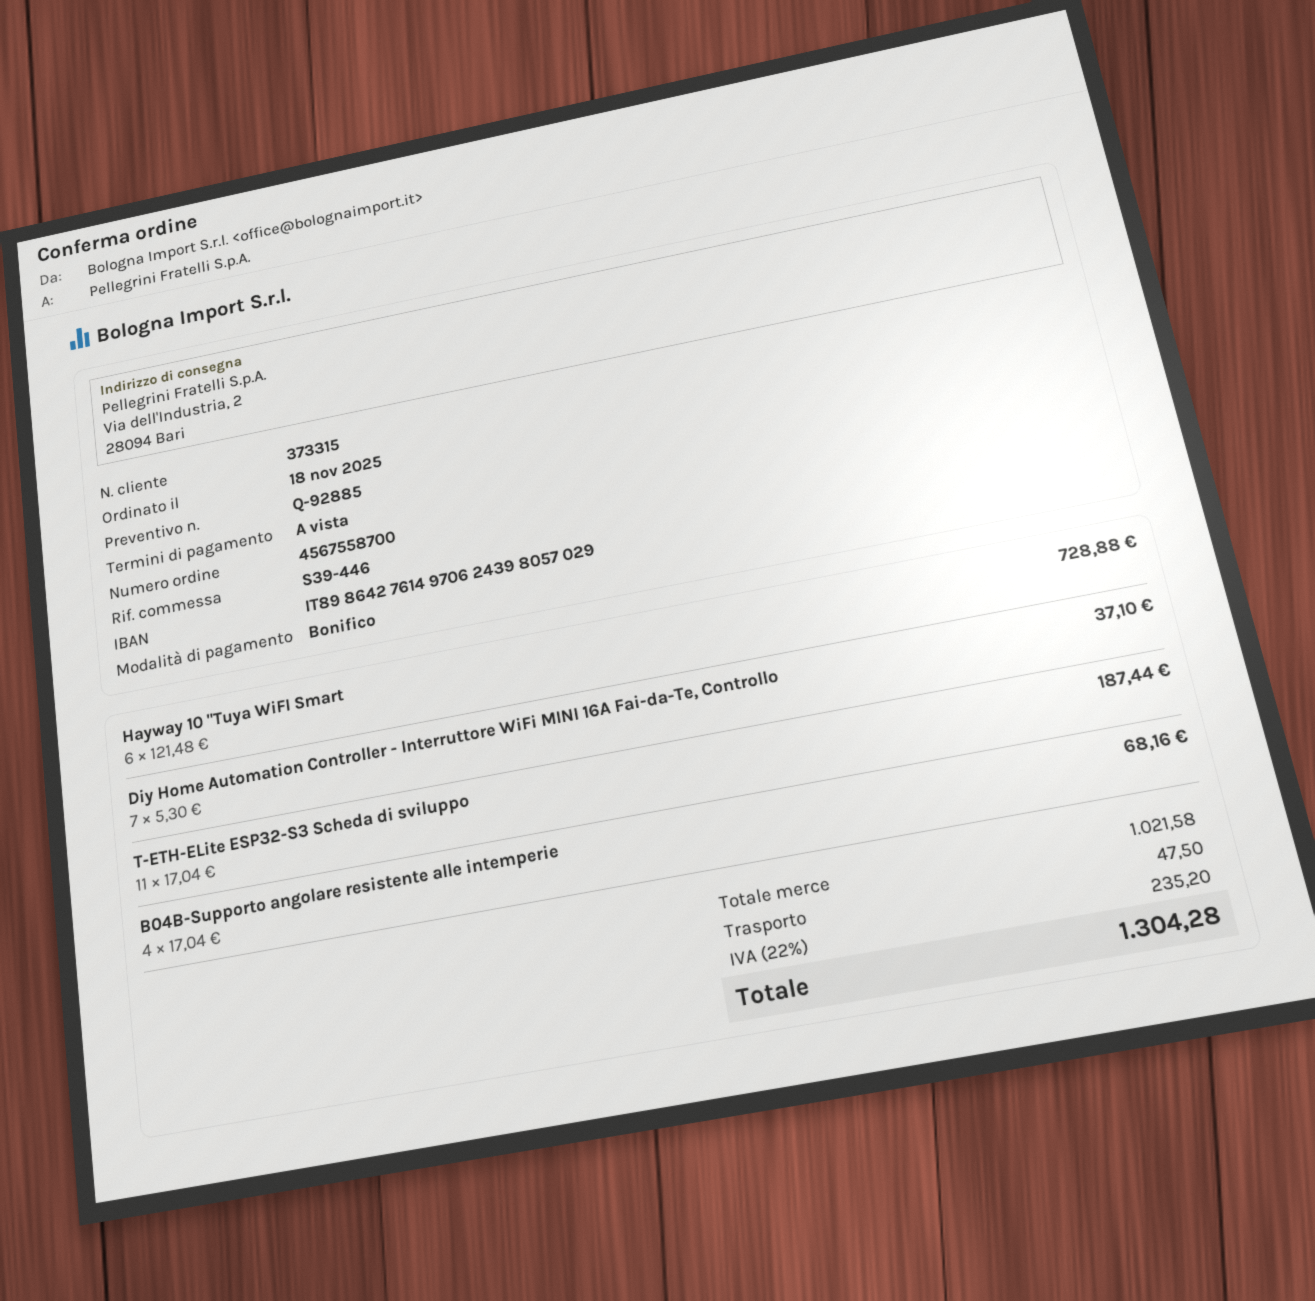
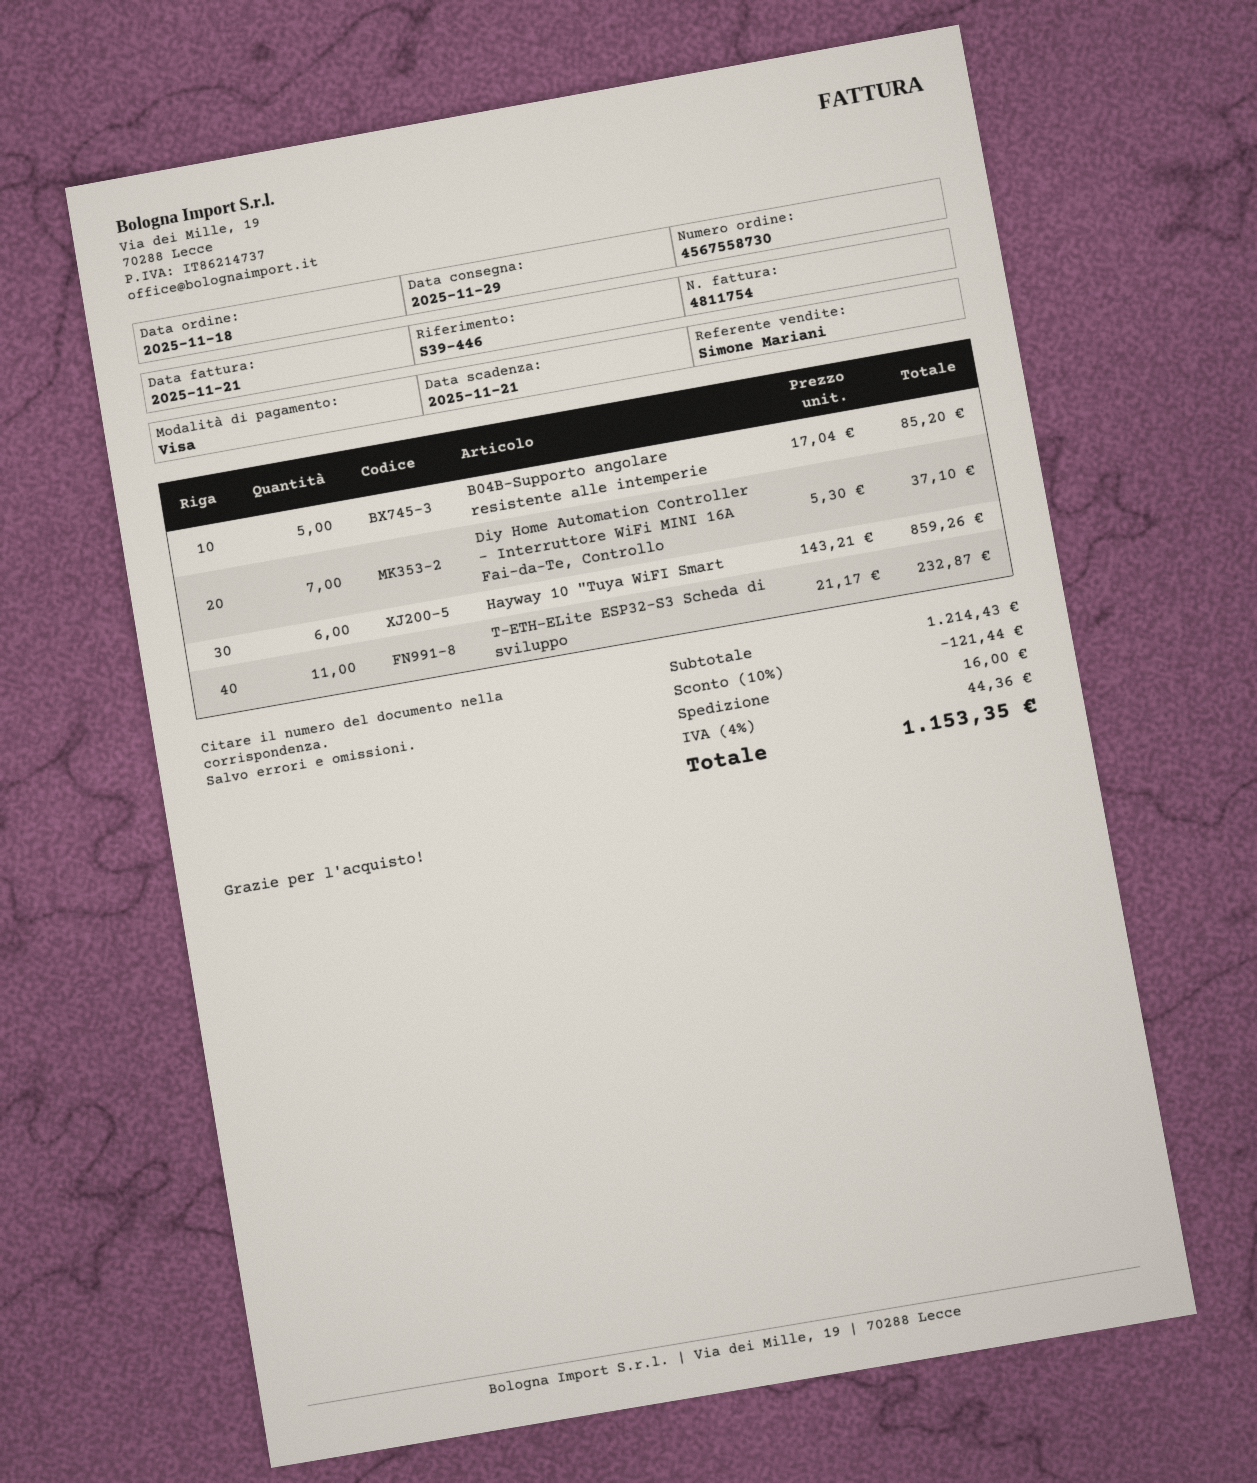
order number: 4567558700 -> 4567558730
payment method: bank transfer -> Visa
Hayway 10 "Tuya WiFI Smart: 6 x 121.48 = 728.88 -> 6 x 143.21 = 859.26
T-ETH-ELite ESP32-S3 Scheda di sviluppo: 11 x 17.04 = 187.44 -> 11 x 21.17 = 232.87
B04B-Supporto angolare resistente alle intemperie: 4 x 17.04 = 68.16 -> 5 x 17.04 = 85.20
subtotal: 1021.58 -> 1214.43
discount: none -> 10% = 121.44
shipping: 47.50 -> 16.00
tax: 22% = 235.20 -> 4% = 44.36
total: 1304.28 -> 1153.35

